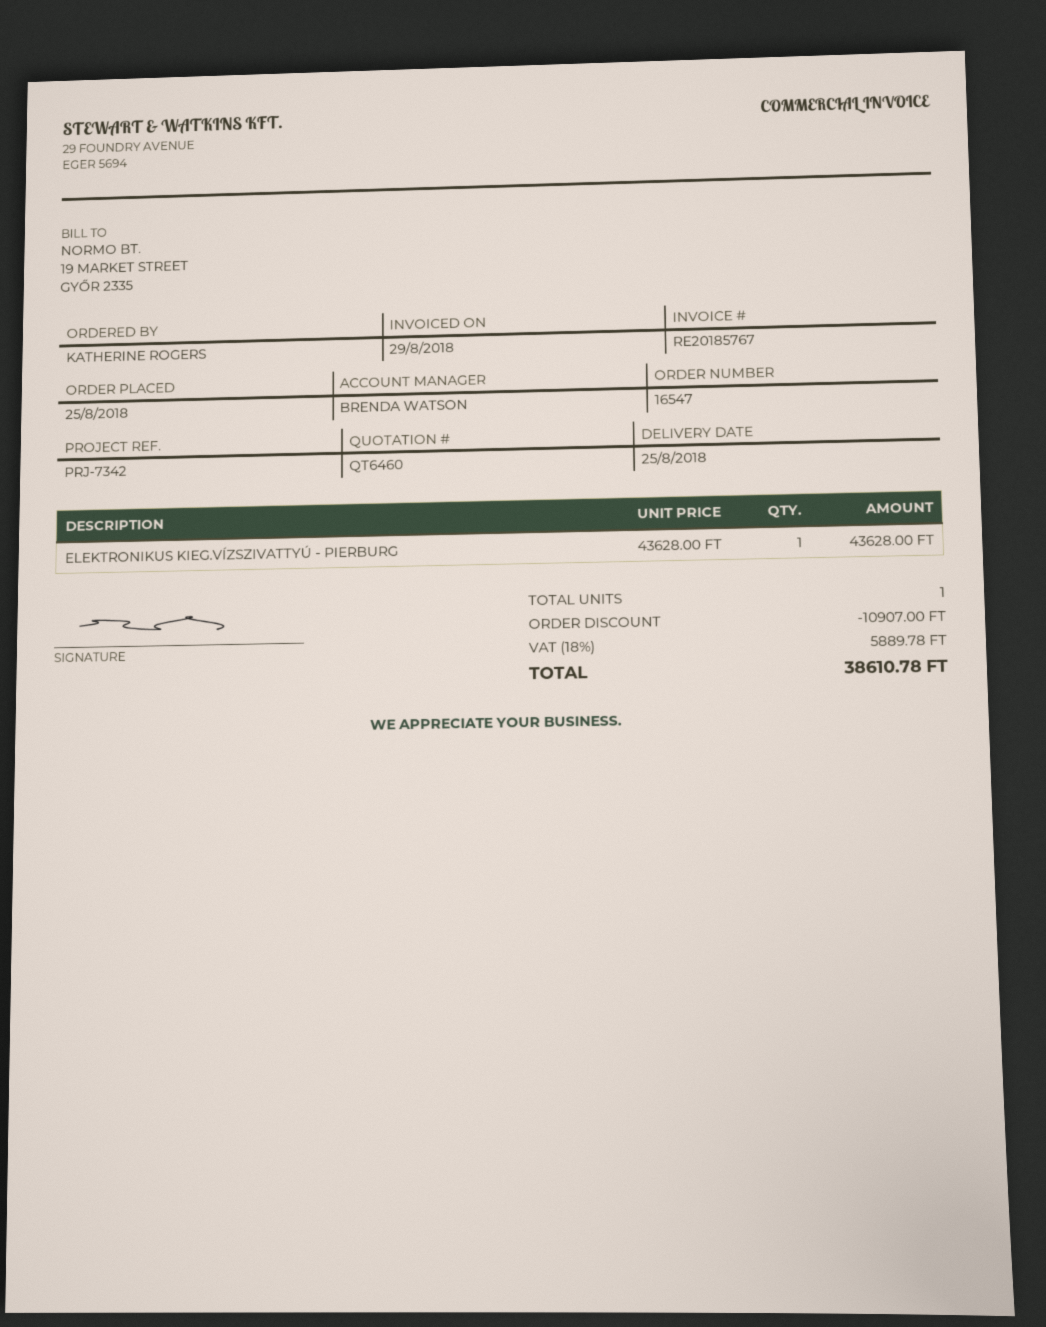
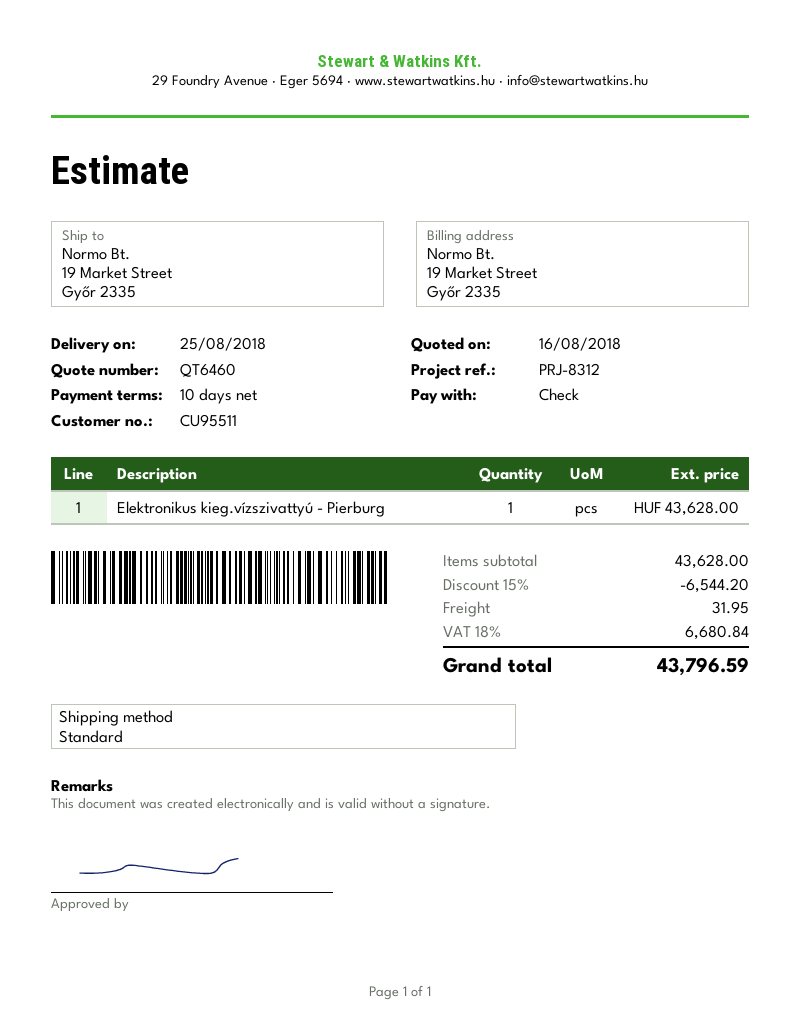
reference: PRJ-7342 -> PRJ-8312
discount: 10907.00 -> 6544.20
shipping: none -> 31.95
tax: 18% = 5889.78 -> 18% = 6680.84
total: 38610.78 -> 43796.59

